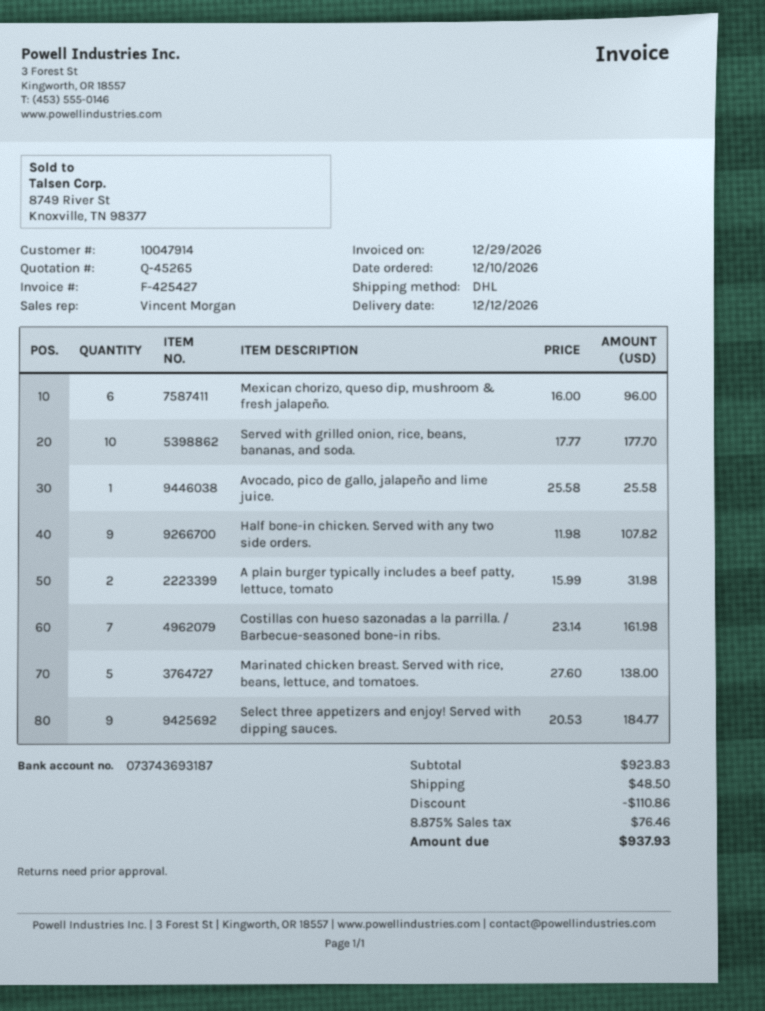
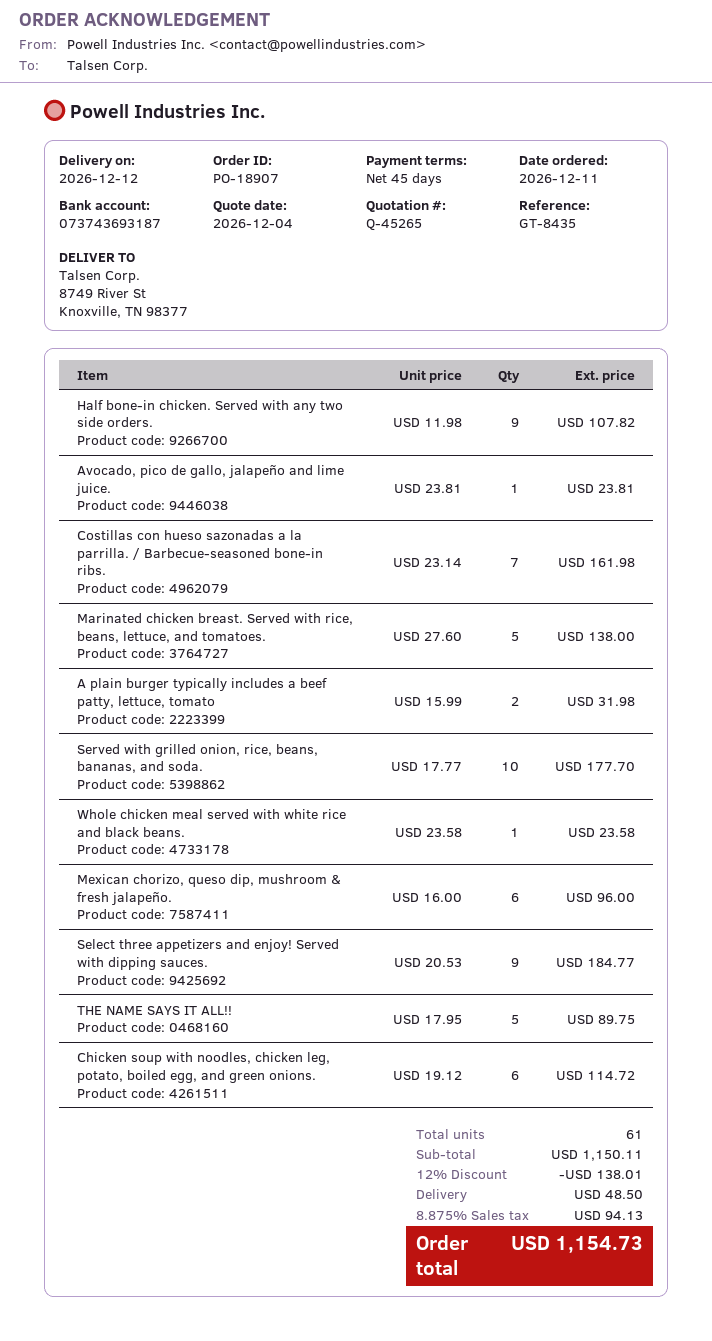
order date: 2026-12-10 -> 2026-12-11
Avocado, pico de gallo, jalapeño and lime juice.: 1 x 25.58 = 25.58 -> 1 x 23.81 = 23.81
Whole chicken meal served with white rice and black beans.: none -> 1 x 23.58 = 23.58
THE NAME SAYS IT ALL!!: none -> 5 x 17.95 = 89.75
Chicken soup with noodles, chicken leg, potato, boiled egg, and green onions.: none -> 6 x 19.12 = 114.72
subtotal: 923.83 -> 1150.11
discount: 110.86 -> 138.01
tax: 8.875% = 76.46 -> 8.875% = 94.13
total: 937.93 -> 1154.73

